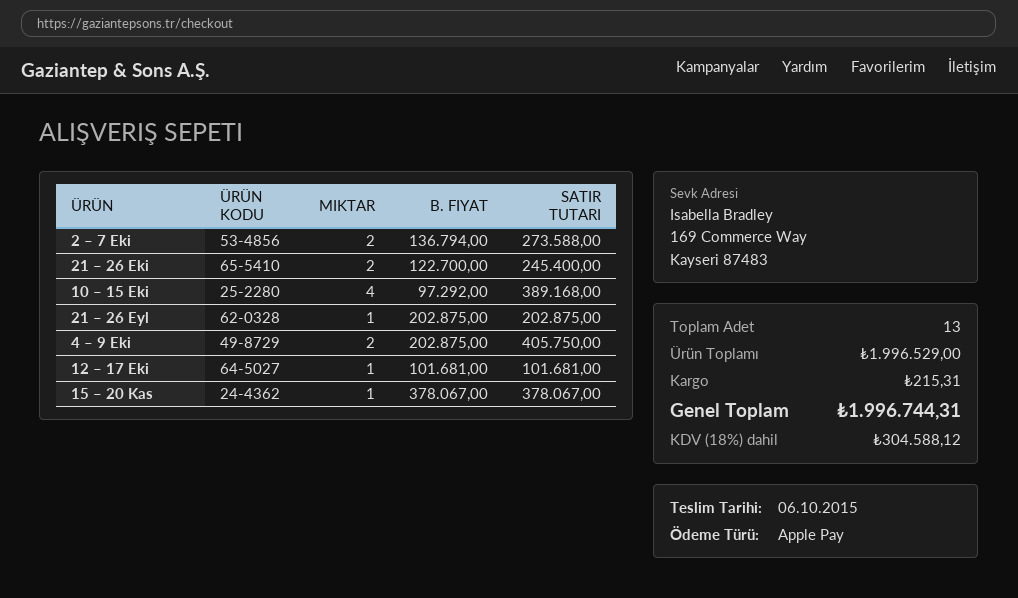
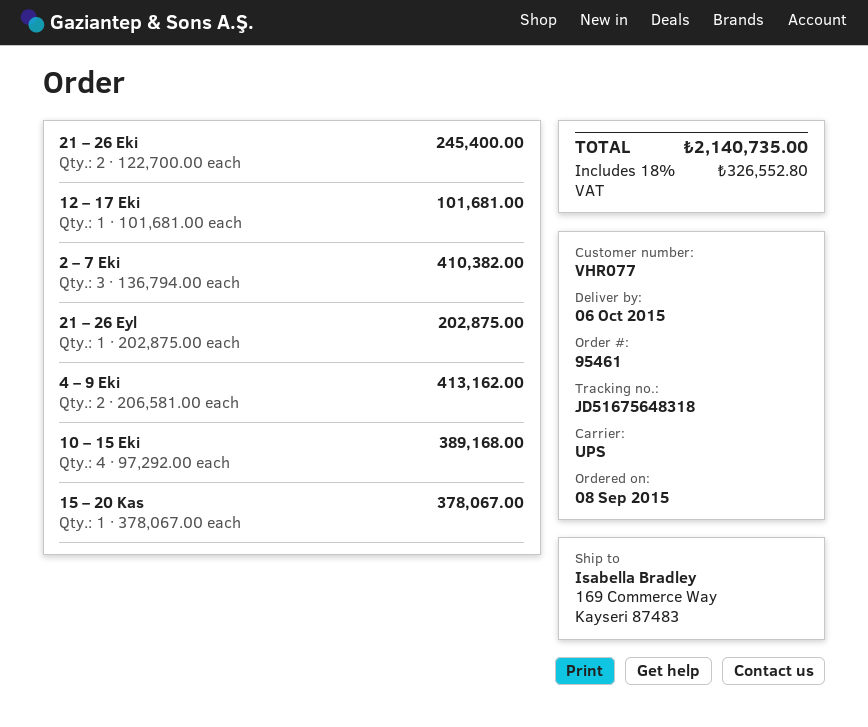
2 – 7 Eki: 2 x 136794.00 = 273588.00 -> 3 x 136794.00 = 410382.00
4 – 9 Eki: 2 x 202875.00 = 405750.00 -> 2 x 206581.00 = 413162.00
shipping: 215.31 -> none
tax: 18% = 304588.12 -> 18% = 326552.80
total: 1996744.31 -> 2140735.00

